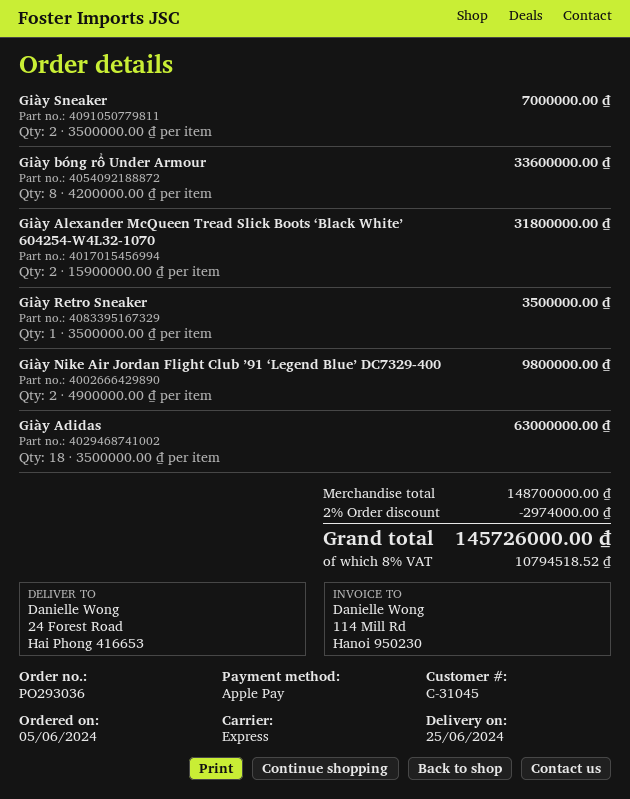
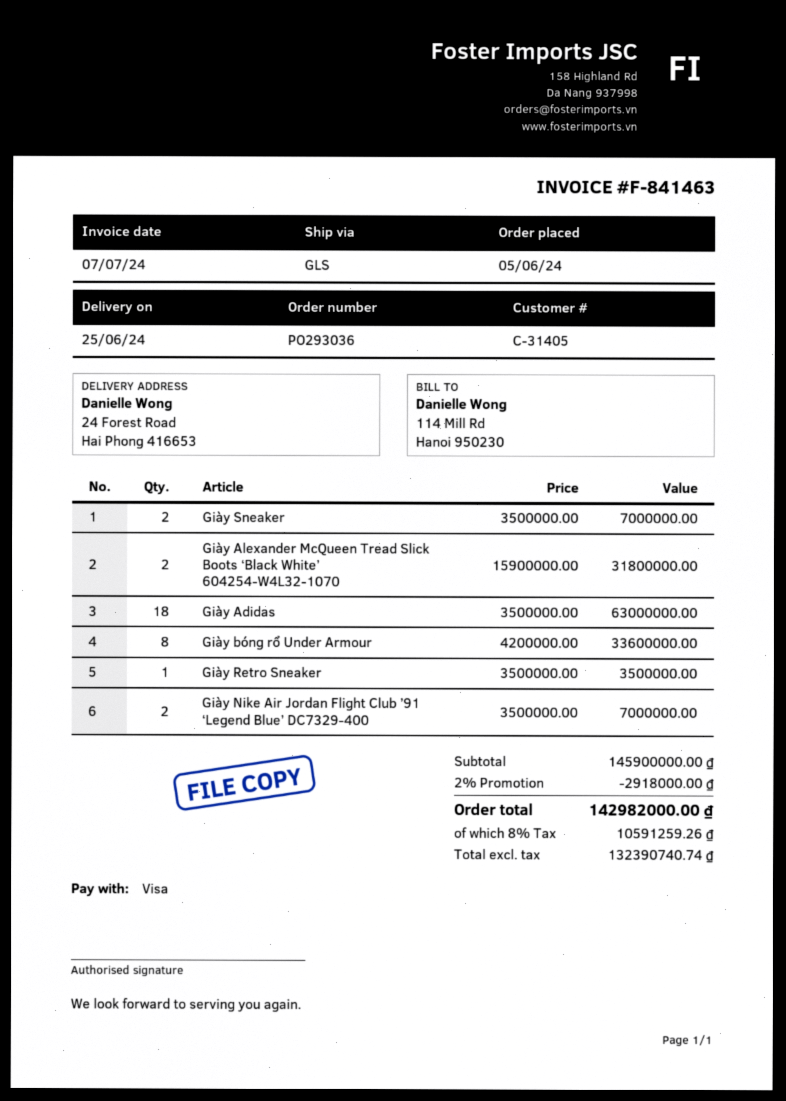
customer number: C-31045 -> C-31405
payment method: Apple Pay -> Visa
shipping method: express -> GLS
Giày Nike Air Jordan Flight Club ’91 ‘Legend Blue’ DC7329-400: 2 x 4900000.00 = 9800000.00 -> 2 x 3500000.00 = 7000000.00
subtotal: 148700000.00 -> 145900000.00
discount: 2% = 2974000.00 -> 2% = 2918000.00
tax: 8% = 10794518.52 -> 8% = 10591259.26
total: 145726000.00 -> 142982000.00

